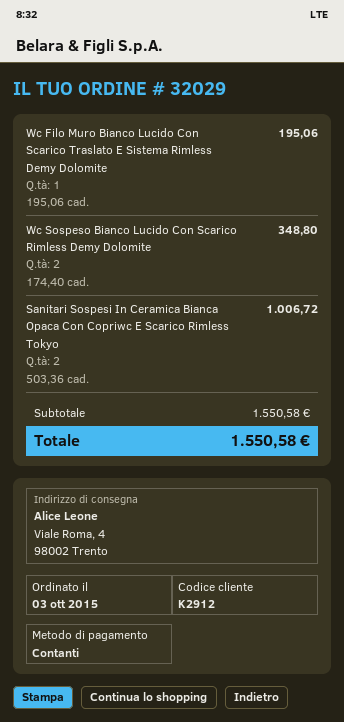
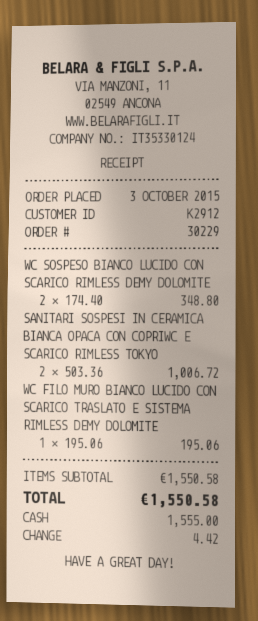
order number: 32029 -> 30229

